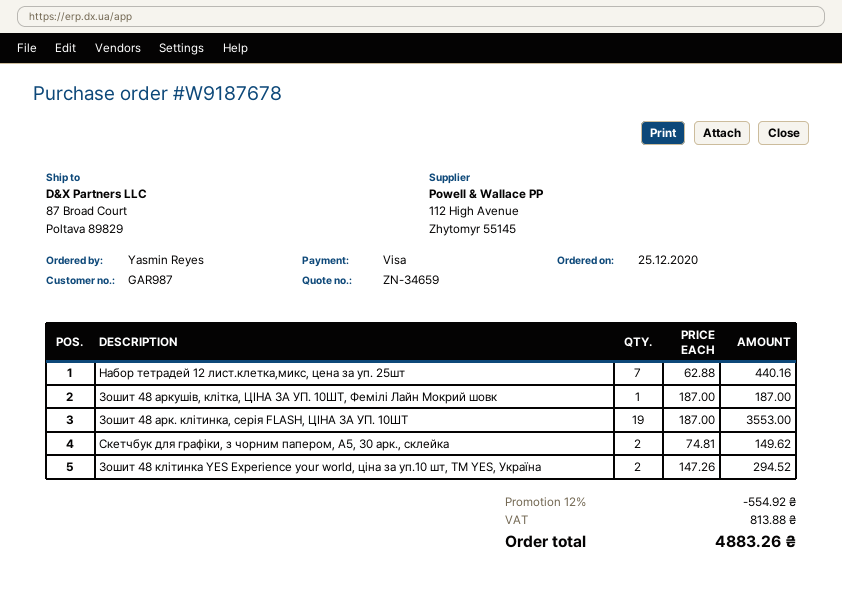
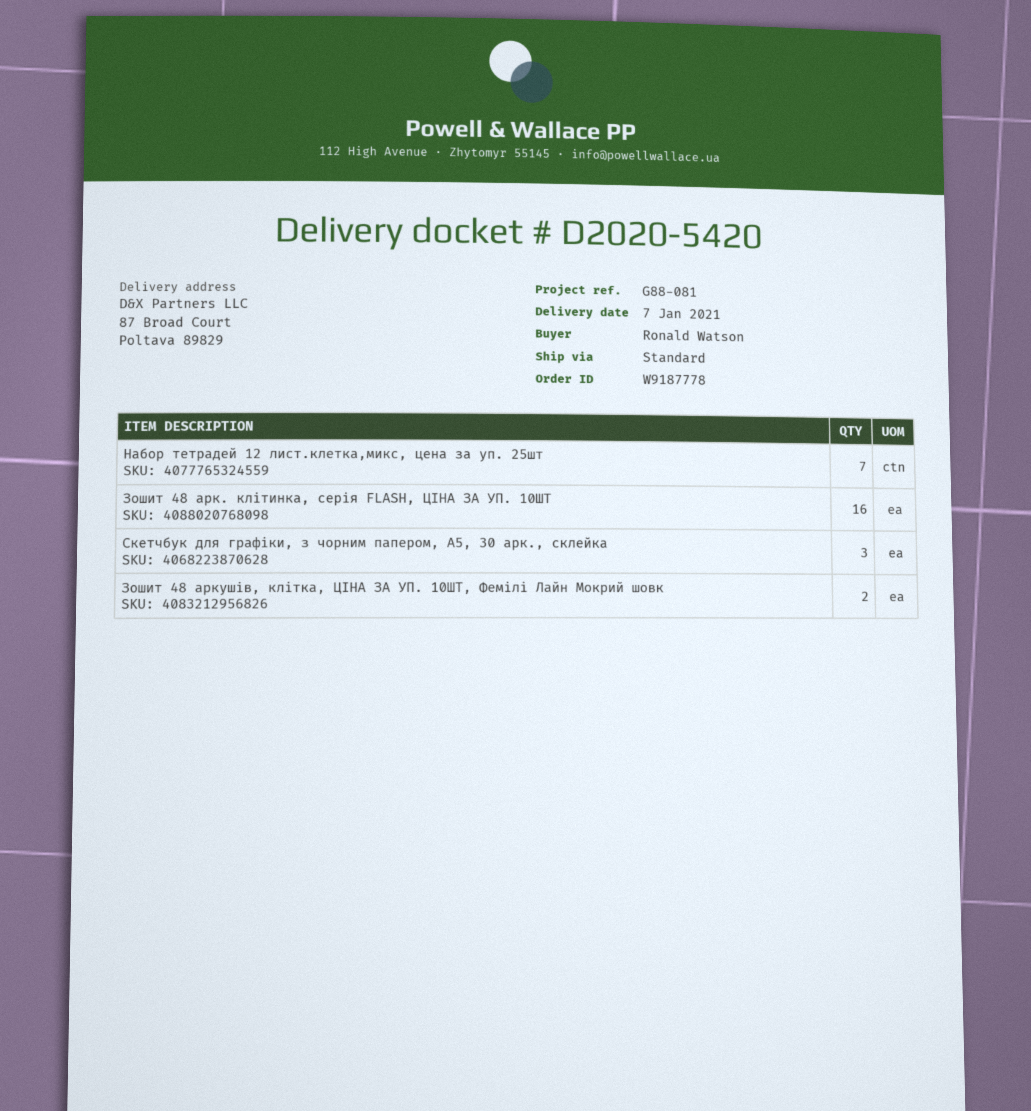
order number: W9187678 -> W9187778
ordered by: Yasmin Reyes -> Ronald Watson
Зошит 48 аркушів, клітка, ЦІНА ЗА УП. 10ШТ, Фемілі Лайн Мокрий шовк: 1 -> 2
Зошит 48 арк. клітинка, серія FLASH, ЦІНА ЗА УП. 10ШТ: 19 -> 16
Скетчбук для графіки, з чорним папером, А5, 30 арк., склейка: 2 -> 3
Зошит 48 клітинка YES Experience your world, ціна за уп.10 шт, ТМ YES, Україна: 2 -> none

